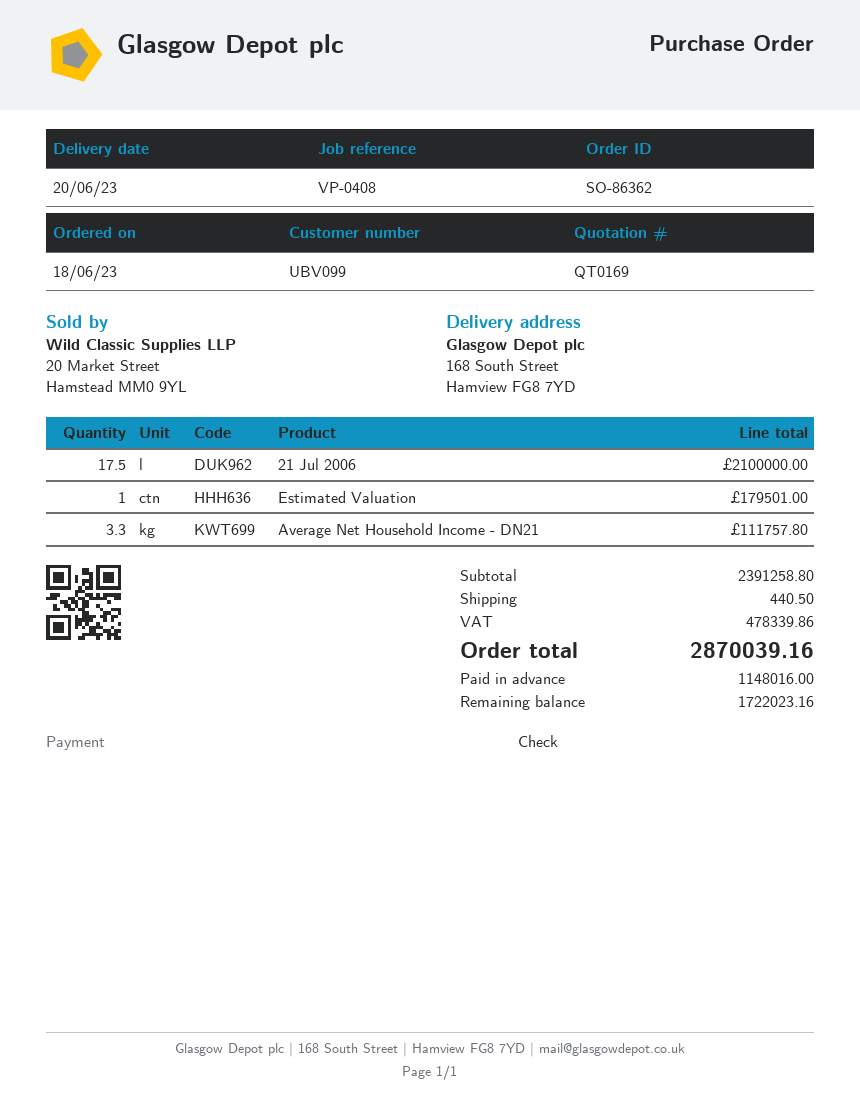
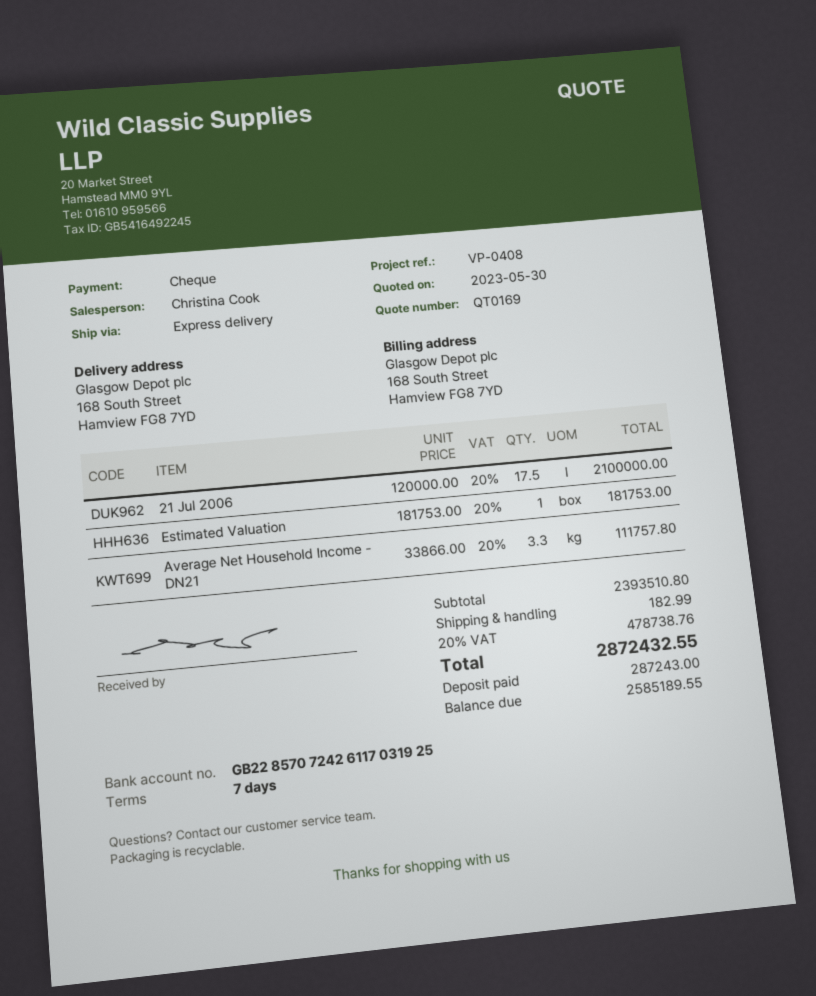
Estimated Valuation: 1 for 179501.00 -> 1 for 181753.00
subtotal: 2391258.80 -> 2393510.80
shipping: 440.50 -> 182.99
tax: 478339.86 -> 478738.76
total: 2870039.16 -> 2872432.55
deposit: 1148016.00 -> 287243.00
balance: 1722023.16 -> 2585189.55

